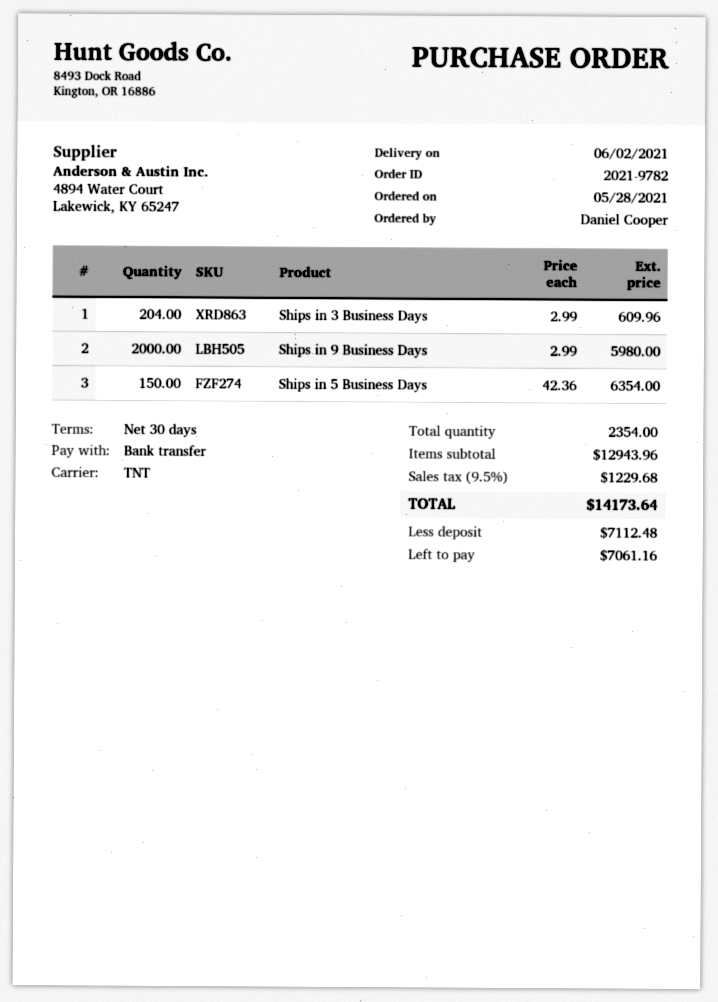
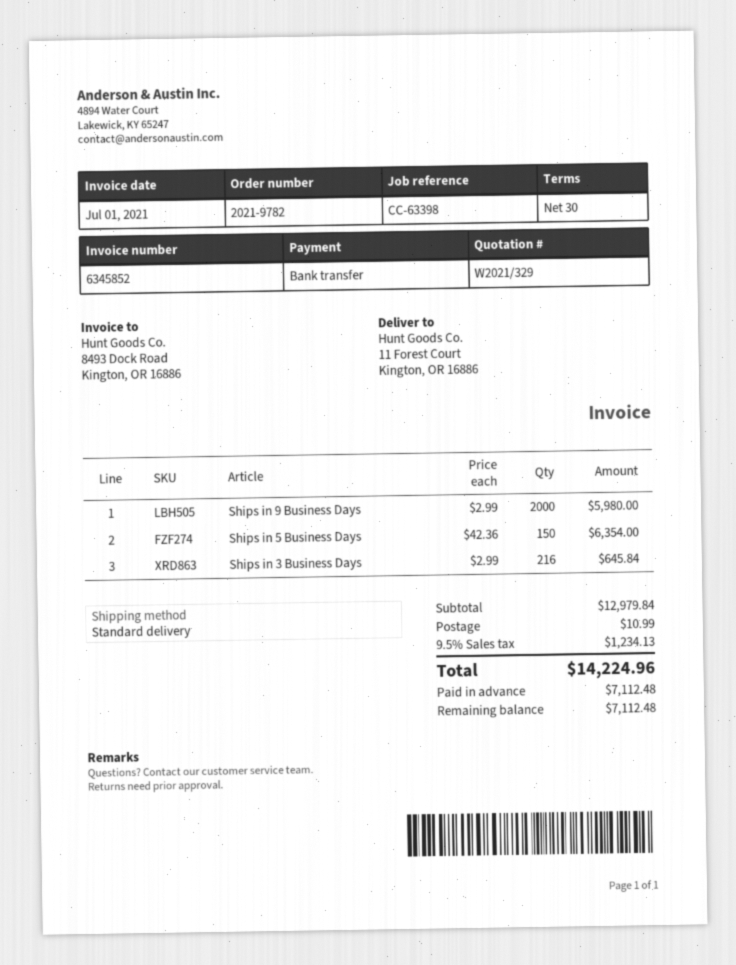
shipping method: TNT -> standard
Ships in 3 Business Days: 204 x 2.99 = 609.96 -> 216 x 2.99 = 645.84
subtotal: 12943.96 -> 12979.84
shipping: none -> 10.99
tax: 9.5% = 1229.68 -> 9.5% = 1234.13
total: 14173.64 -> 14224.96
balance: 7061.16 -> 7112.48

